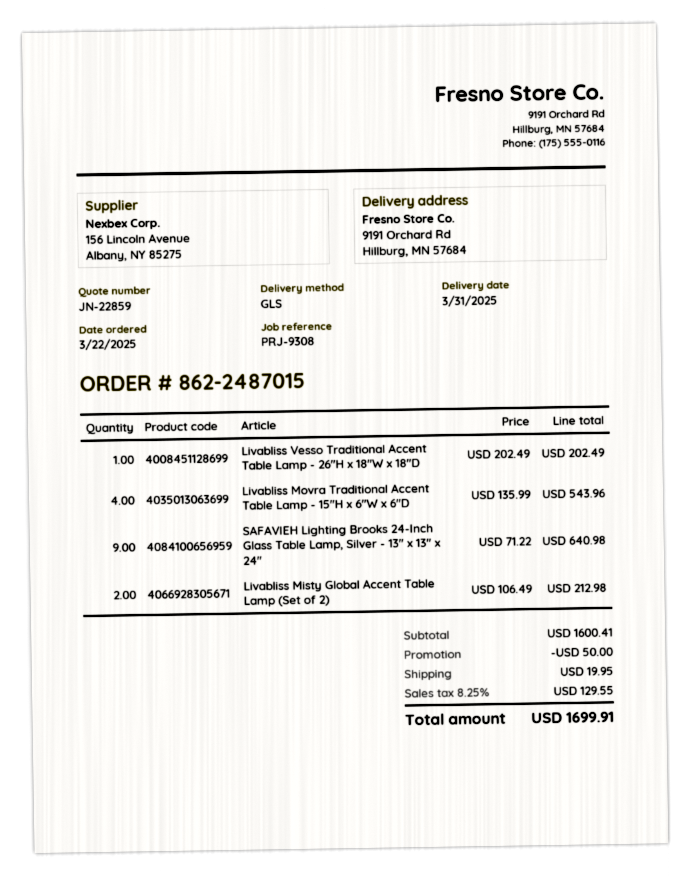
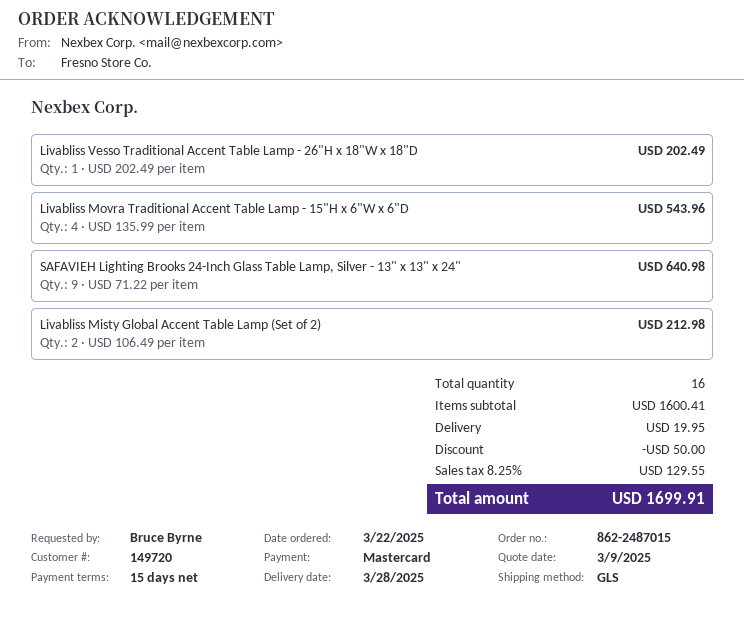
delivery date: 2025-03-31 -> 2025-03-28

